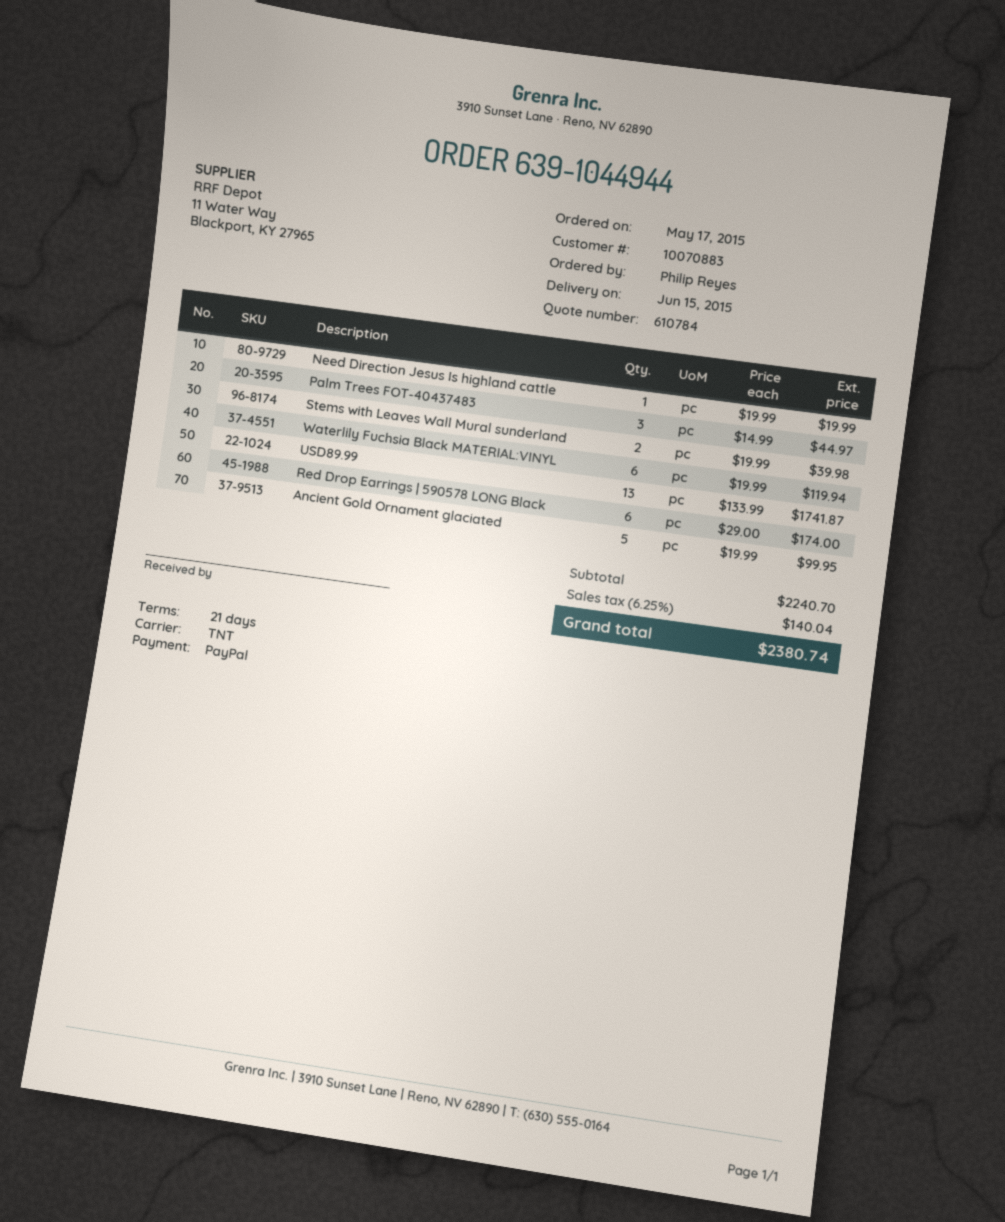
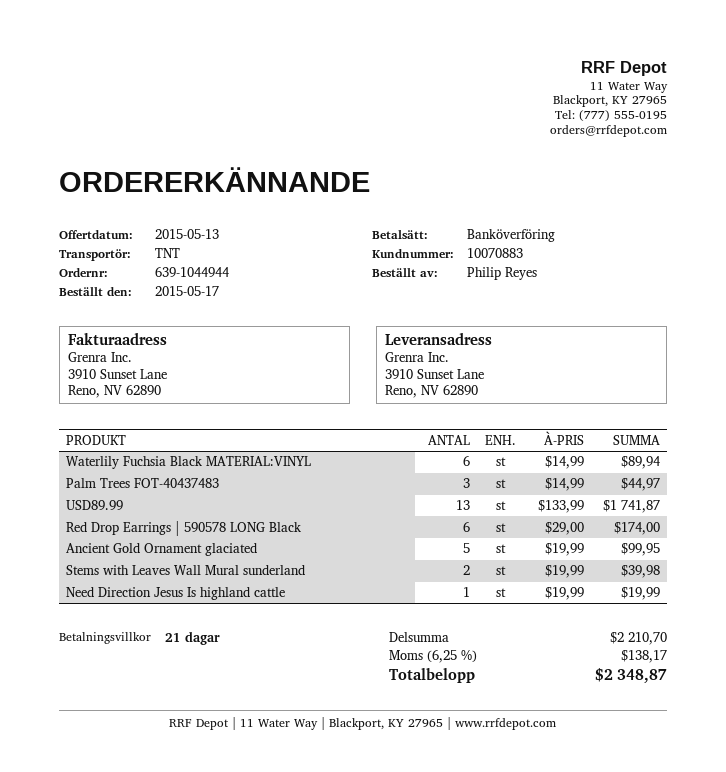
payment method: PayPal -> bank transfer
Waterlily Fuchsia Black MATERIAL:VINYL: 6 x 19.99 = 119.94 -> 6 x 14.99 = 89.94
subtotal: 2240.70 -> 2210.70
tax: 6.25% = 140.04 -> 6.25% = 138.17
total: 2380.74 -> 2348.87

